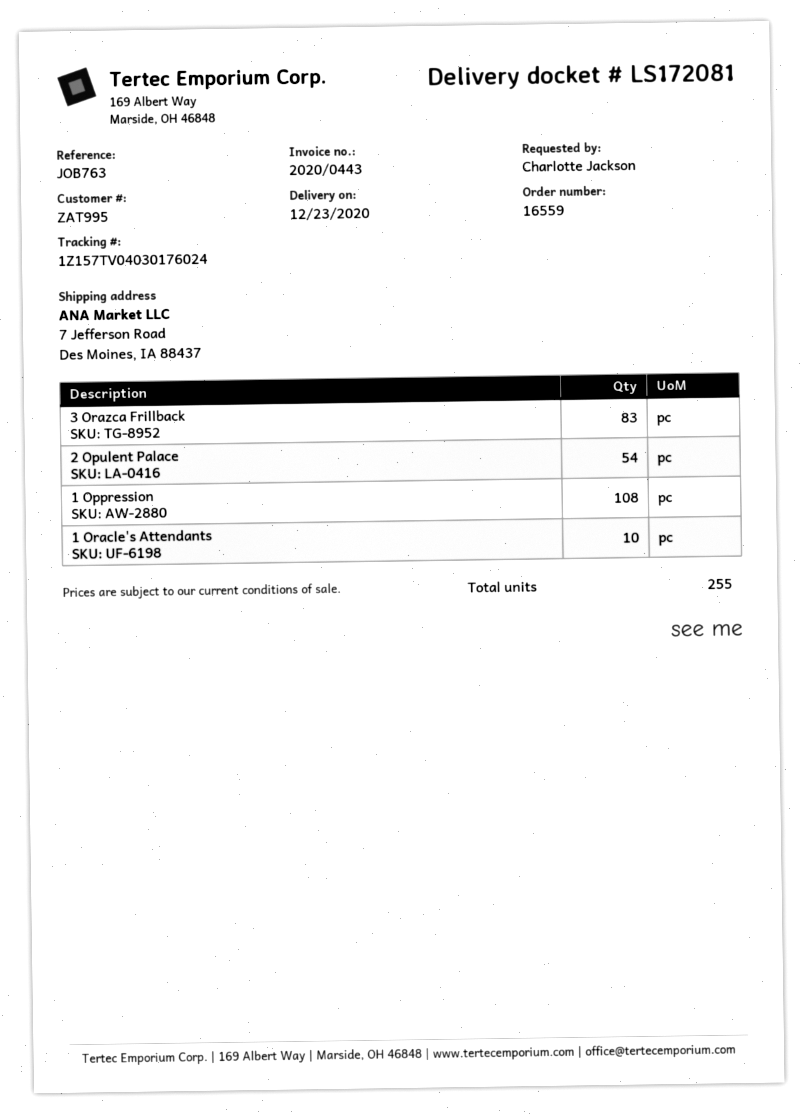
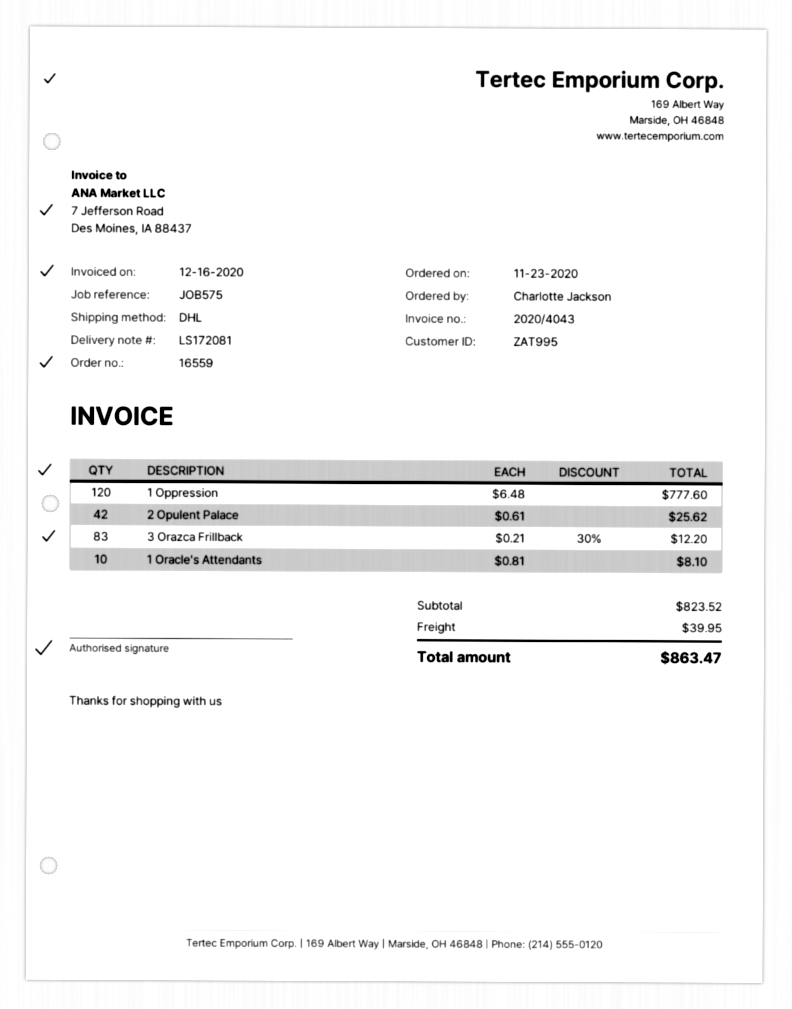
invoice number: 2020/0443 -> 2020/4043
reference: JOB763 -> JOB575
2 Opulent Palace: 54 -> 42
1 Oppression: 108 -> 120

